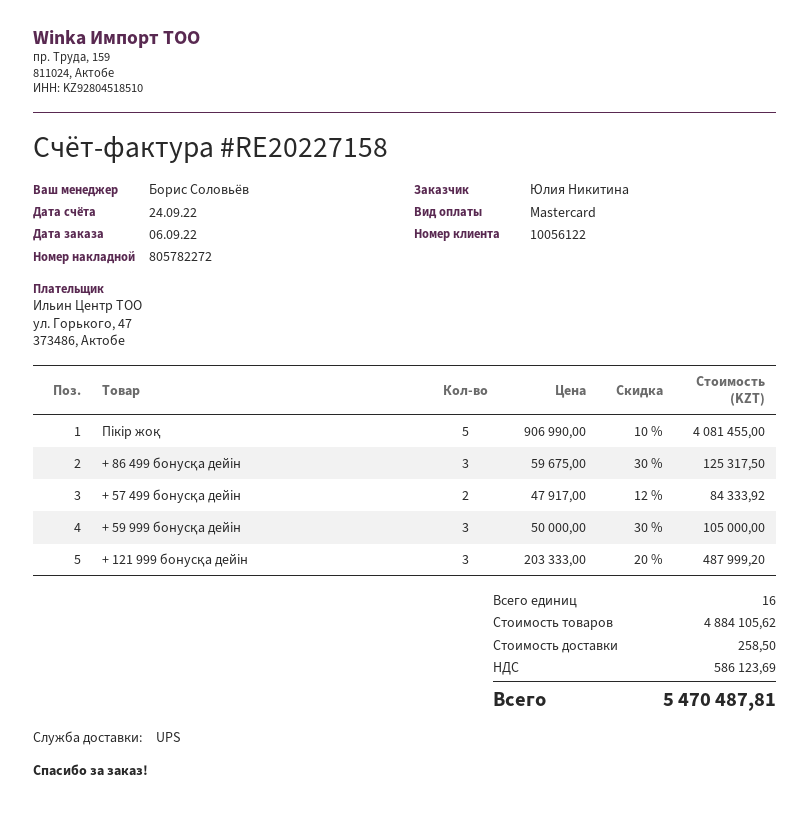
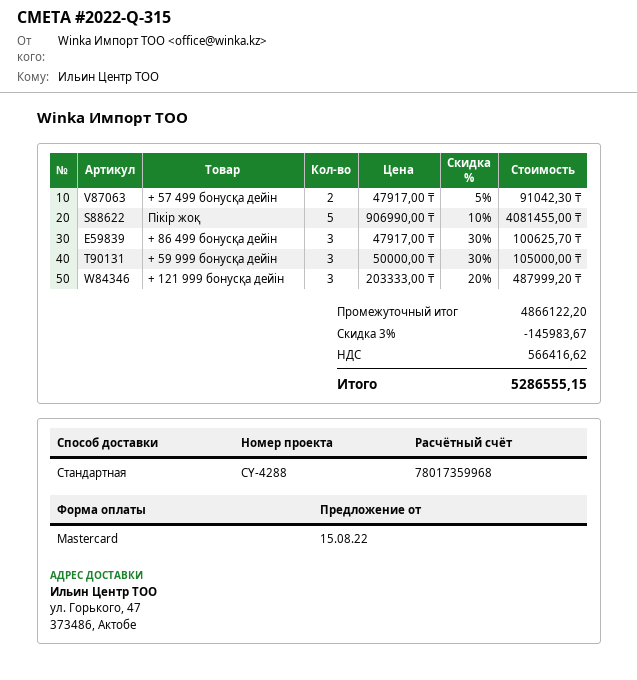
shipping method: UPS -> standard
+ 86 499 бонусқа дейін: 3 x 59675.00 - 30% = 125317.50 -> 3 x 47917.00 - 30% = 100625.70
+ 57 499 бонусқа дейін: 2 x 47917.00 - 12% = 84333.92 -> 2 x 47917.00 - 5% = 91042.30
subtotal: 4884105.62 -> 4866122.20
discount: none -> 3% = 145983.67
shipping: 258.50 -> none
tax: 586123.69 -> 566416.62
total: 5470487.81 -> 5286555.15

